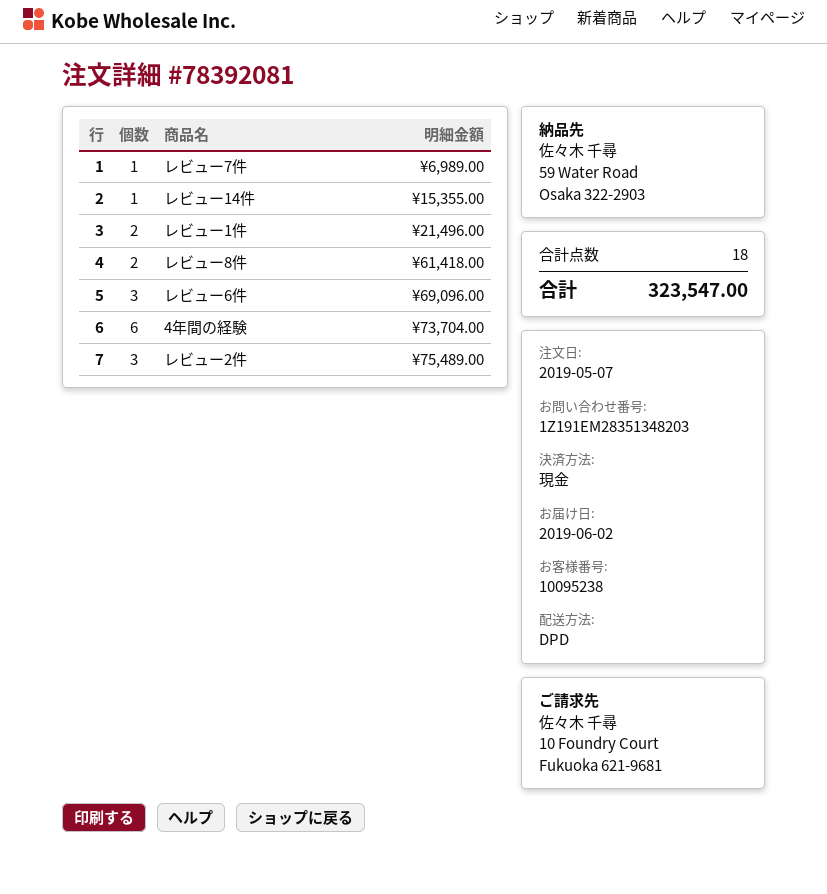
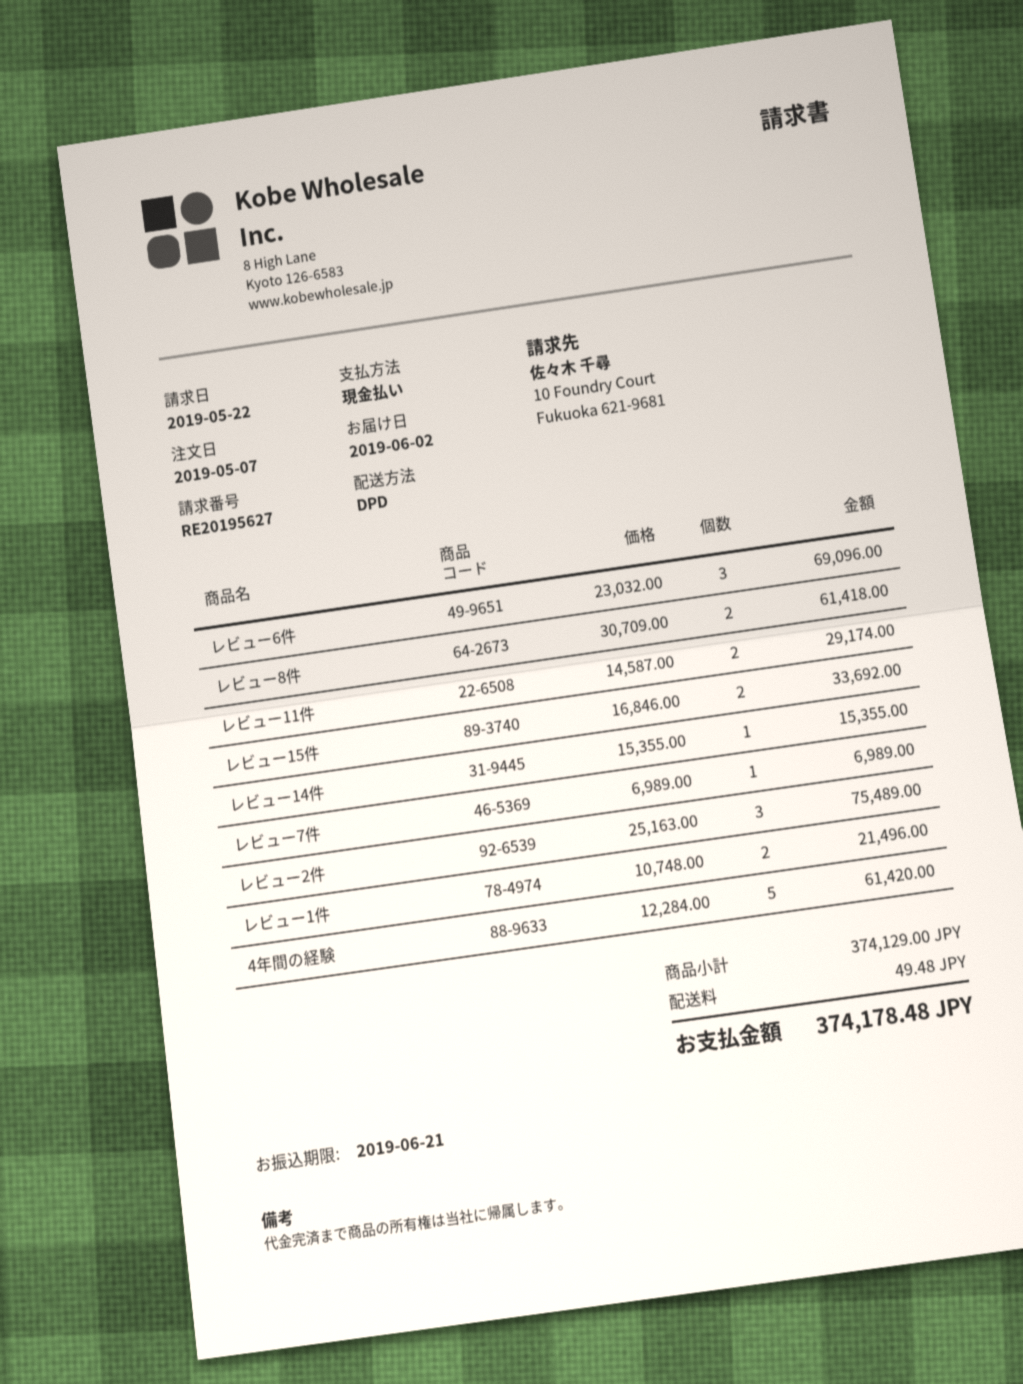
4年間の経験: 6 for 73704.00 -> 5 for 61420.00
レビュー11件: none -> 2 for 29174.00
レビュー15件: none -> 2 for 33692.00
shipping: none -> 49.48
total: 323547.00 -> 374178.48

